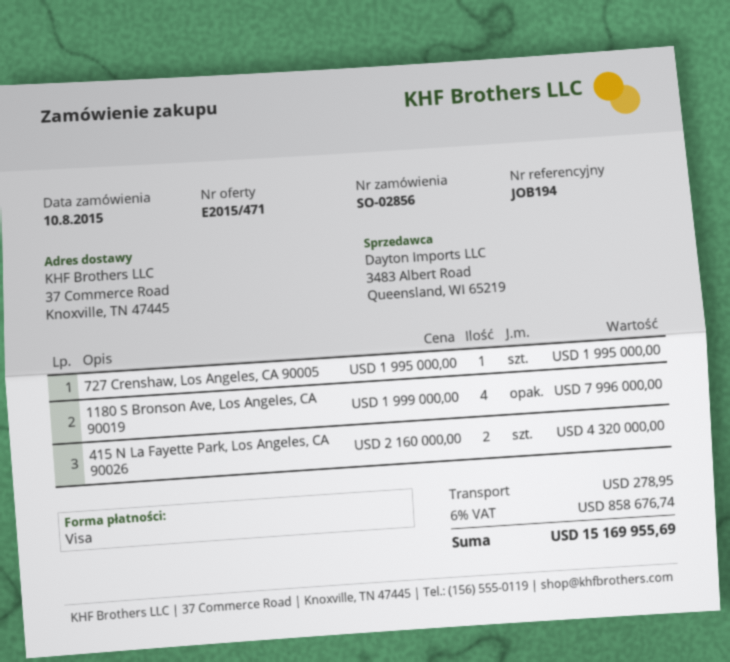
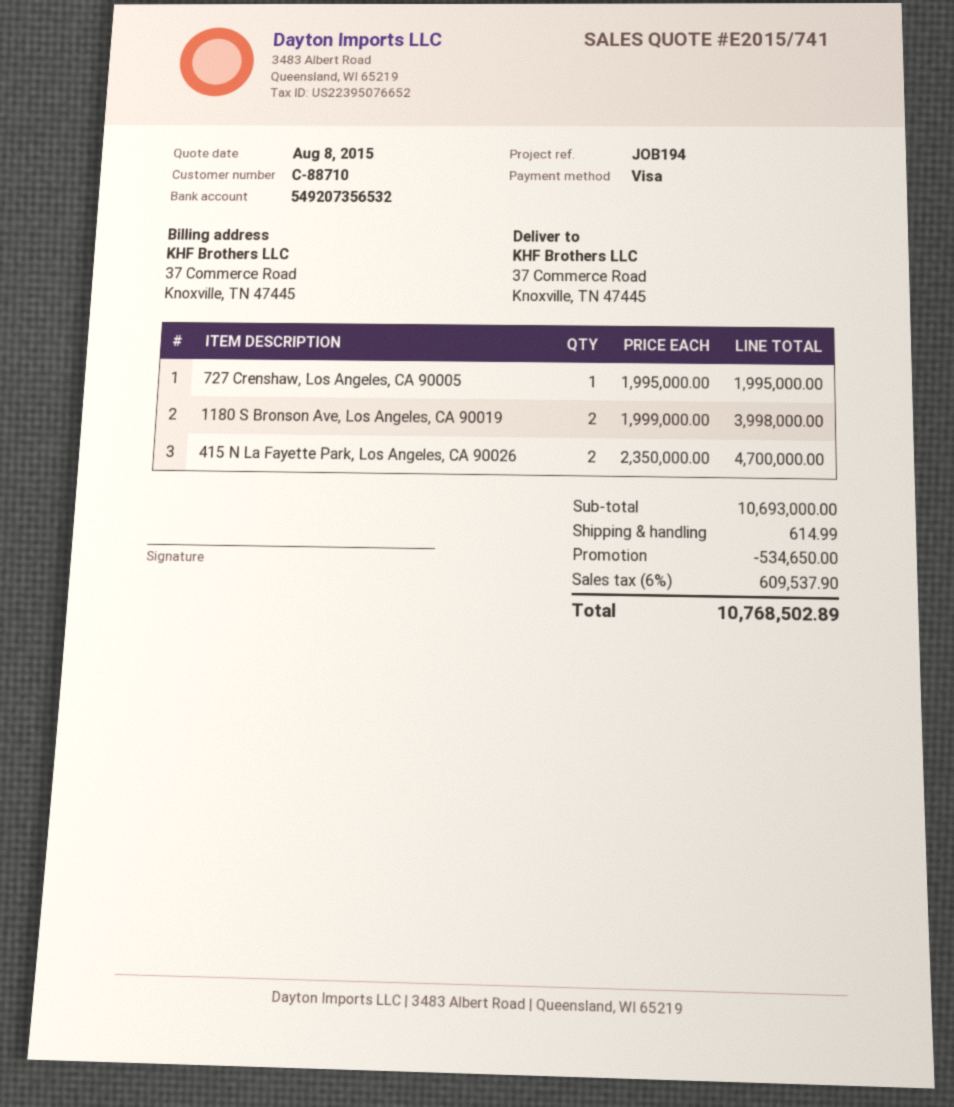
quote number: E2015/471 -> E2015/741
1180 S Bronson Ave, Los Angeles, CA 90019: 4 x 1999000.00 = 7996000.00 -> 2 x 1999000.00 = 3998000.00
415 N La Fayette Park, Los Angeles, CA 90026: 2 x 2160000.00 = 4320000.00 -> 2 x 2350000.00 = 4700000.00
discount: none -> 534650.00
shipping: 278.95 -> 614.99
tax: 6% = 858676.74 -> 6% = 609537.90
total: 15169955.69 -> 10768502.89

